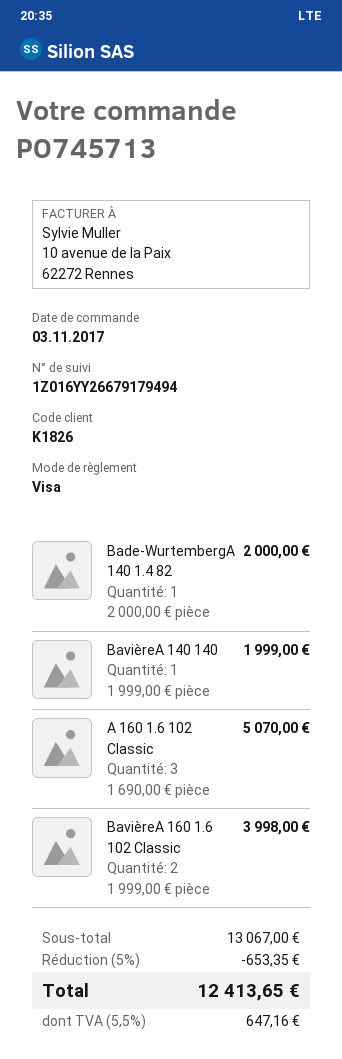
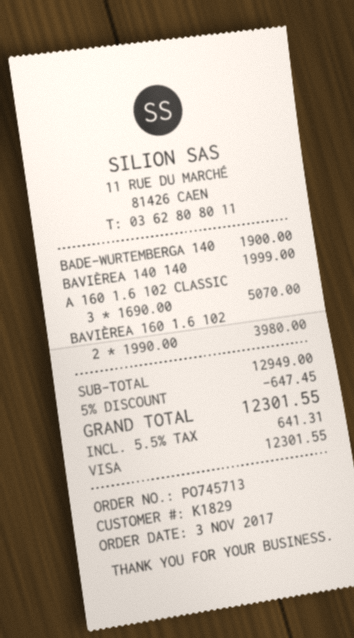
customer number: K1826 -> K1829
Bade-WurtembergA 140 1.4 82: 1 x 2000.00 = 2000.00 -> 1 x 1900.00 = 1900.00
BavièreA 160 1.6 102 Classic: 2 x 1999.00 = 3998.00 -> 2 x 1990.00 = 3980.00
subtotal: 13067.00 -> 12949.00
discount: 5% = 653.35 -> 5% = 647.45
tax: 5.5% = 647.16 -> 5.5% = 641.31
total: 12413.65 -> 12301.55

